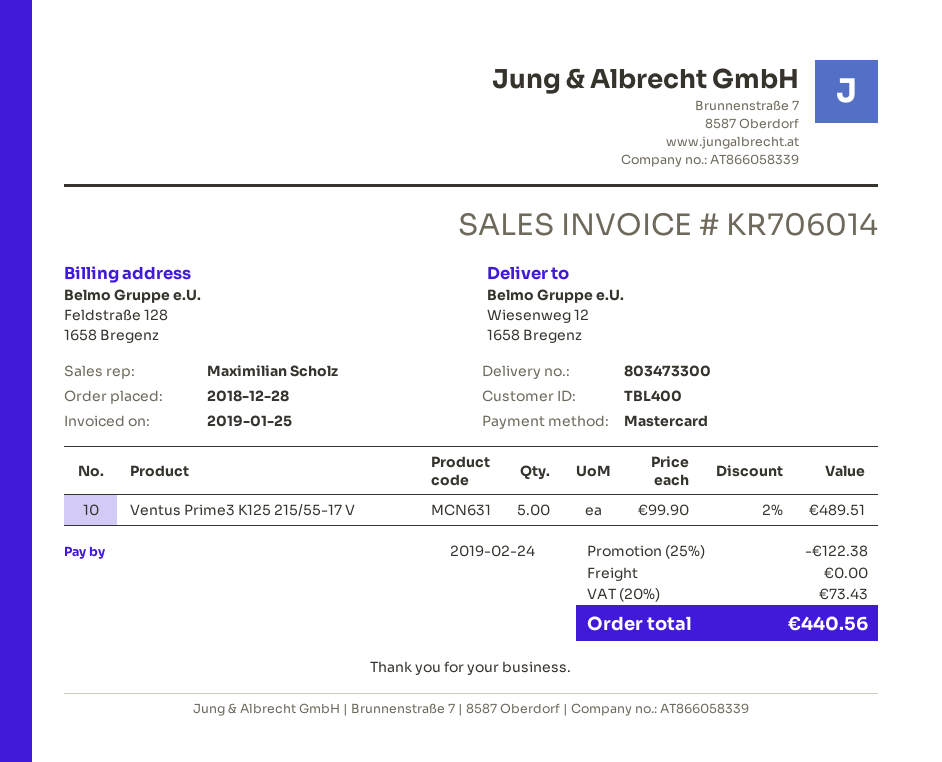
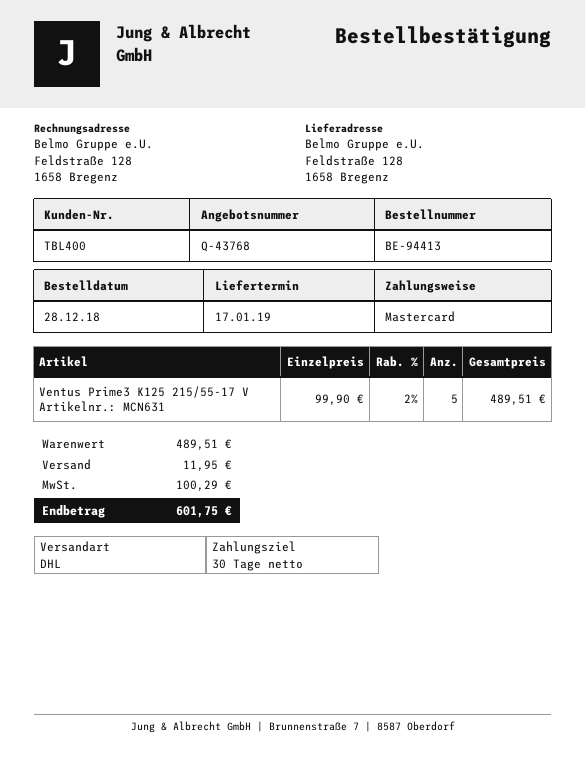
ship to: Wiesenweg 12, 1658 Bregenz -> Feldstraße 128, 1658 Bregenz
discount: 25% = 122.38 -> none
shipping: 0.00 -> 11.95
tax: 73.43 -> 100.29
total: 440.56 -> 601.75

